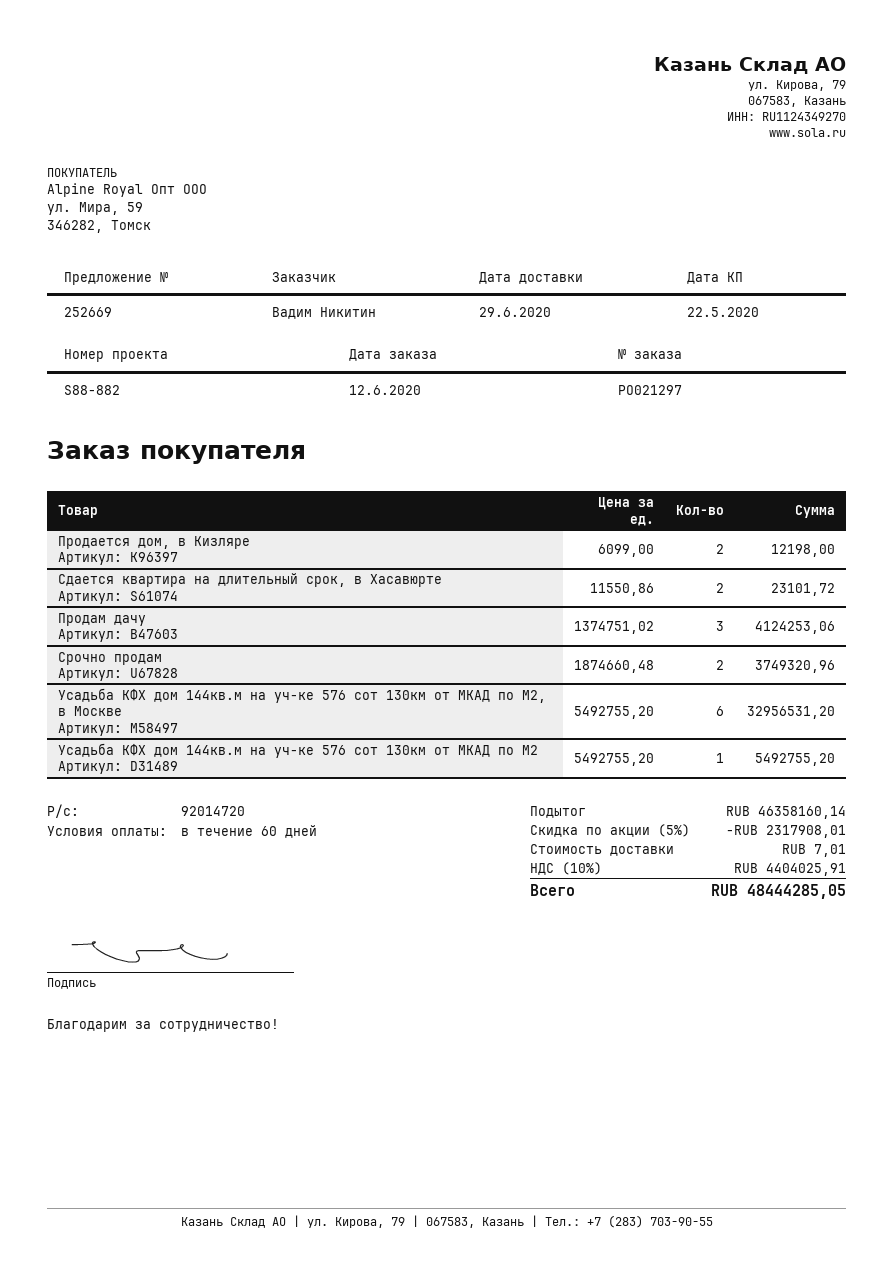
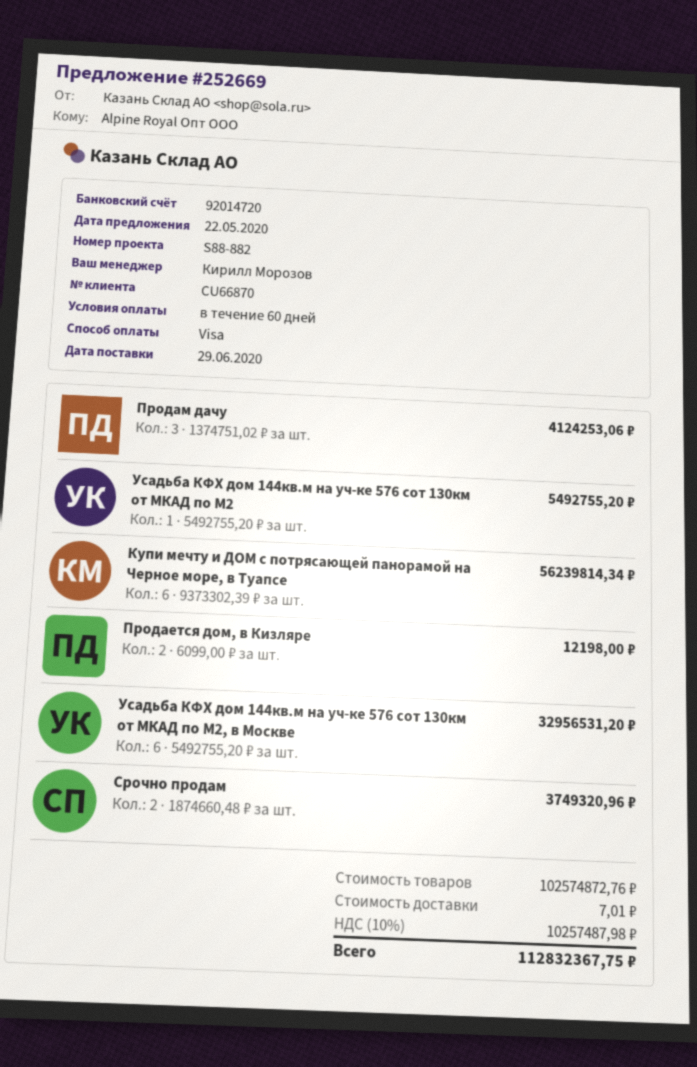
Сдается квартира на длительный срок, в Хасавюрте: 2 x 11550.86 = 23101.72 -> none
Купи мечту и ДОМ с потрясающей панорамой на Черное море, в Туапсе: none -> 6 x 9373302.39 = 56239814.34
subtotal: 46358160.14 -> 102574872.76
discount: 5% = 2317908.01 -> none
tax: 10% = 4404025.91 -> 10% = 10257487.98
total: 48444285.05 -> 112832367.75

